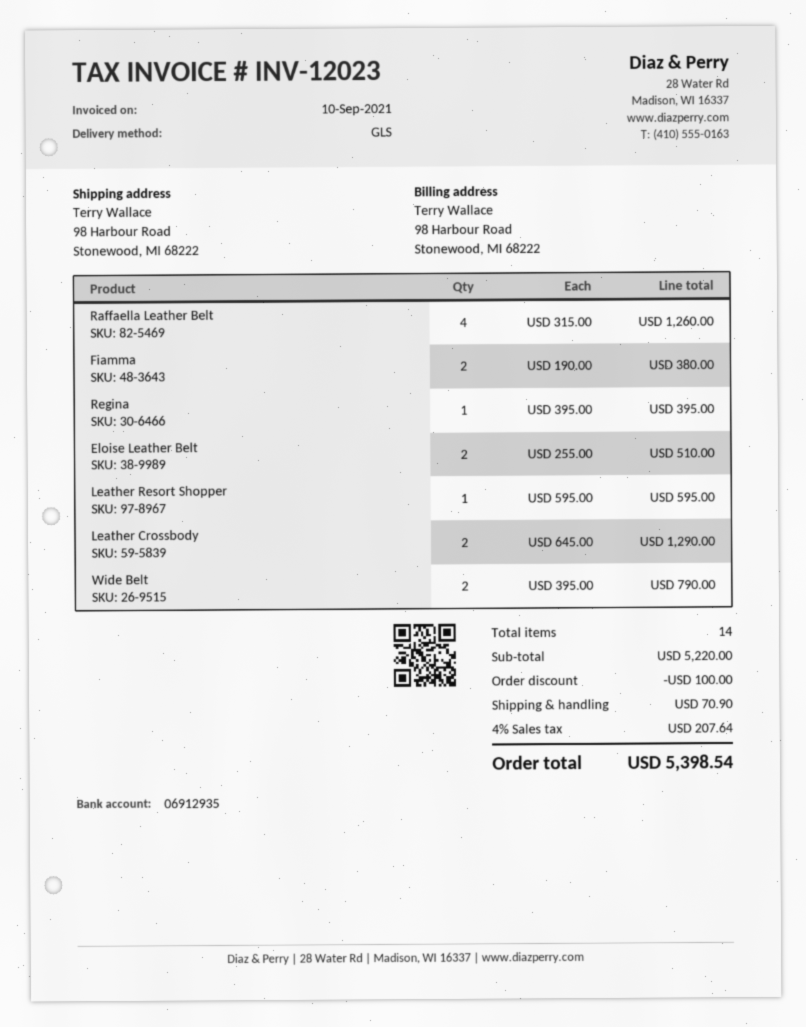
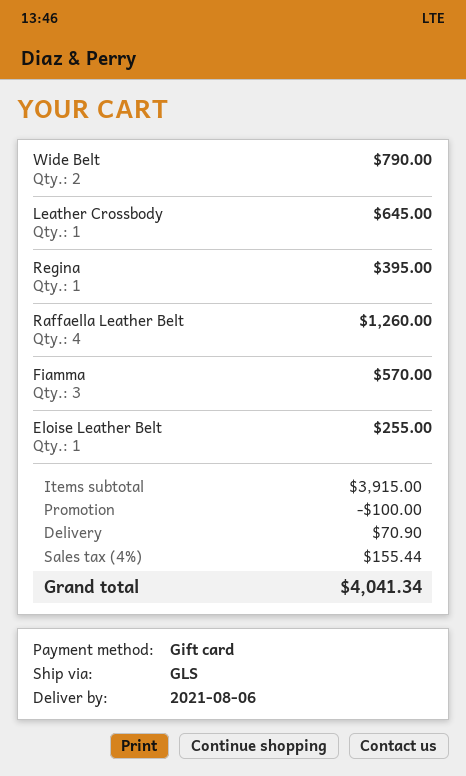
Fiamma: 2 for 380.00 -> 3 for 570.00
Eloise Leather Belt: 2 for 510.00 -> 1 for 255.00
Leather Resort Shopper: 1 for 595.00 -> none
Leather Crossbody: 2 for 1290.00 -> 1 for 645.00
subtotal: 5220.00 -> 3915.00
tax: 4% = 207.64 -> 4% = 155.44
total: 5398.54 -> 4041.34

